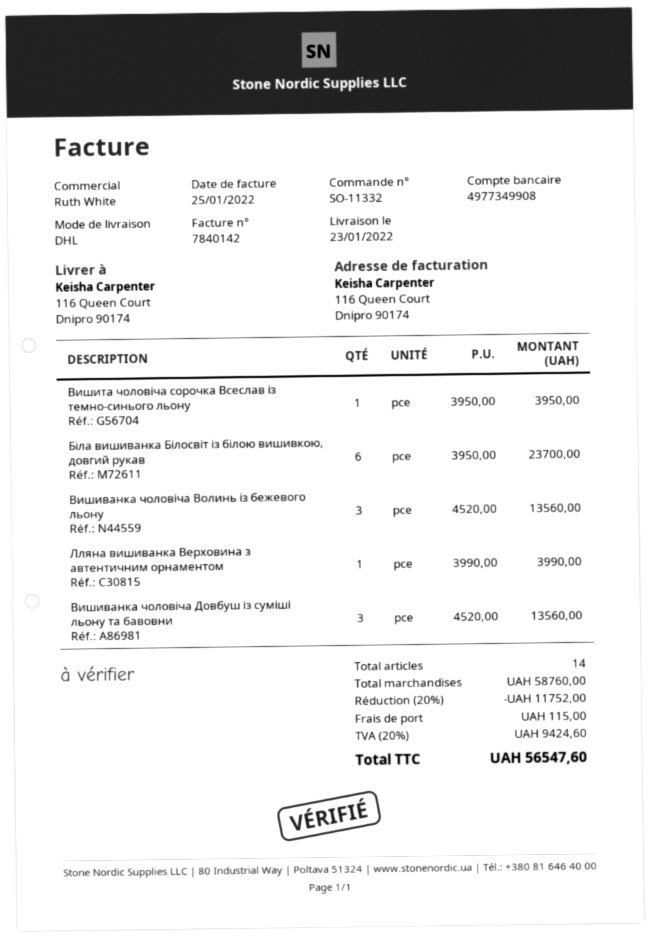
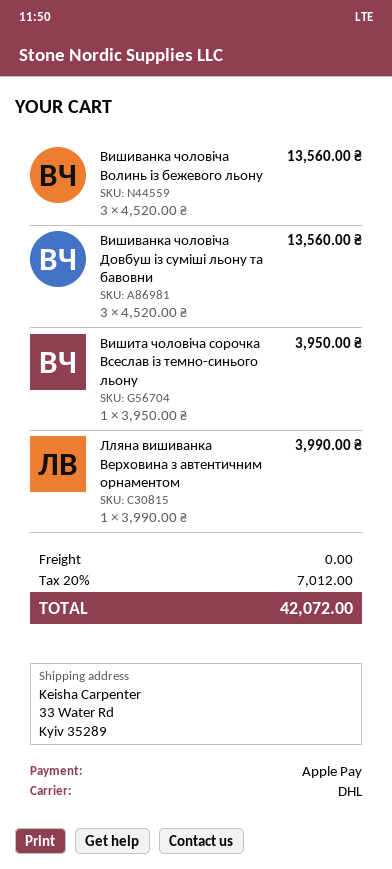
ship to: 116 Queen Court, Dnipro 90174 -> 33 Water Rd, Kyiv 35289
Біла вишиванка Білосвіт із білою вишивкою, довгий рукав: 6 x 3950.00 = 23700.00 -> none
discount: 20% = 11752.00 -> none
shipping: 115.00 -> 0.00
tax: 20% = 9424.60 -> 20% = 7012.00
total: 56547.60 -> 42072.00

